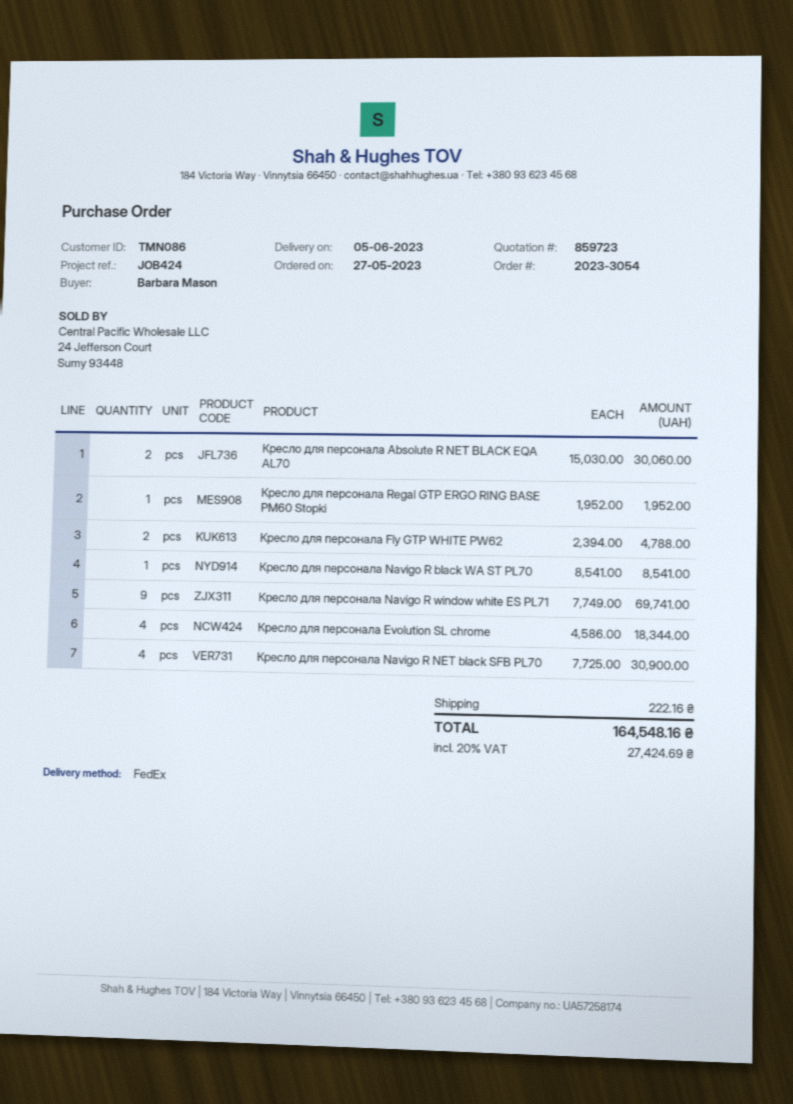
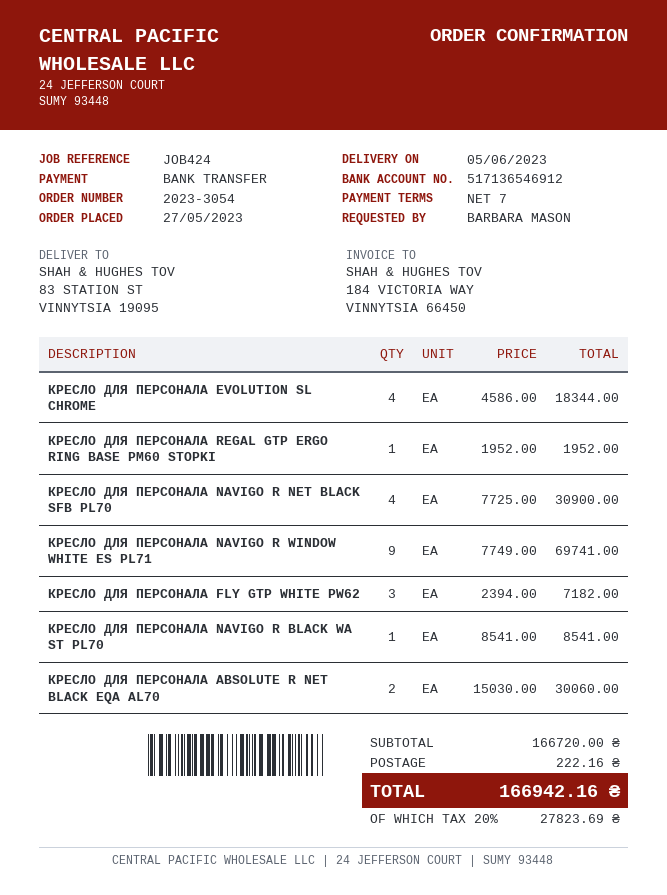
Кресло для персонала Fly GTP WHITE PW62: 2 x 2394.00 = 4788.00 -> 3 x 2394.00 = 7182.00
tax: 20% = 27424.69 -> 20% = 27823.69
total: 164548.16 -> 166942.16

